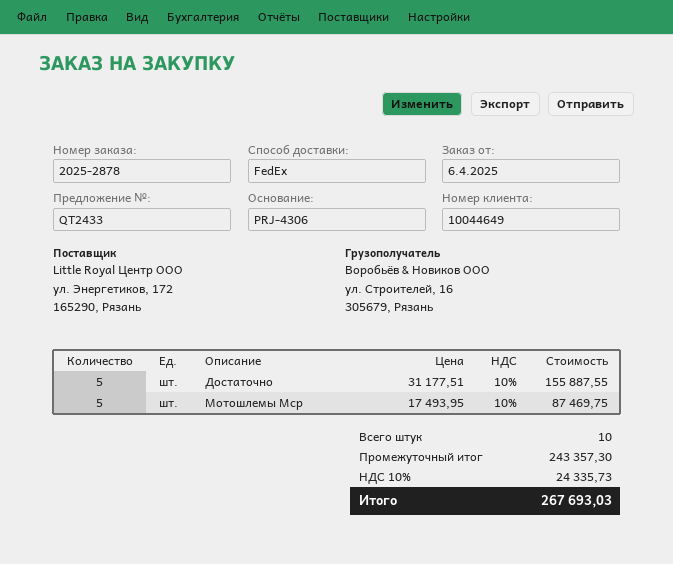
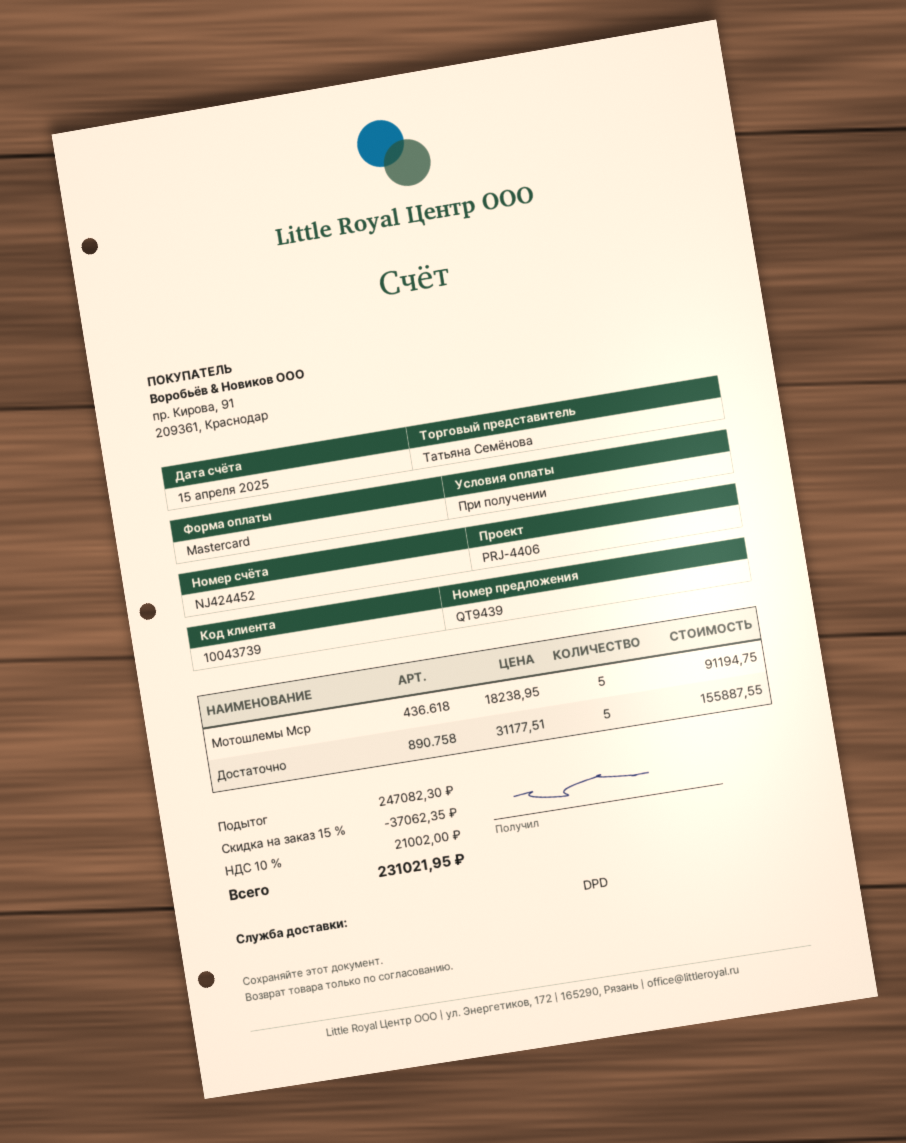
quote number: QT2433 -> QT9439
customer number: 10044649 -> 10043739
reference: PRJ-4306 -> PRJ-4406
shipping method: FedEx -> DPD
Мотошлемы Mcp: 5 x 17493.95 = 87469.75 -> 5 x 18238.95 = 91194.75
subtotal: 243357.30 -> 247082.30
discount: none -> 15% = 37062.35
tax: 10% = 24335.73 -> 10% = 21002.00
total: 267693.03 -> 231021.95

